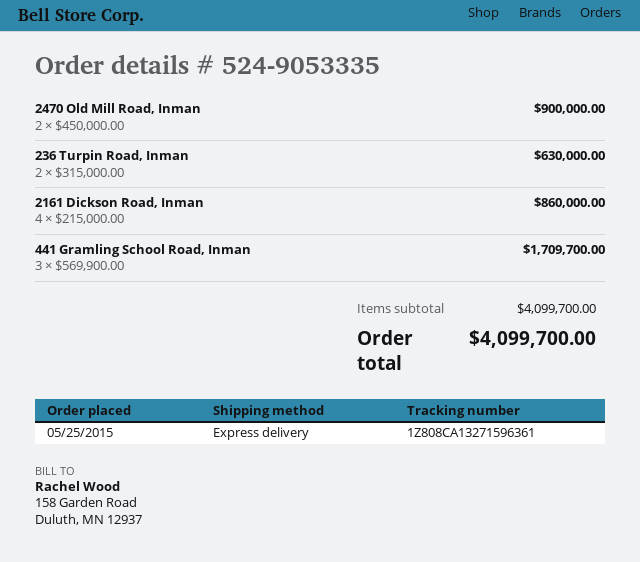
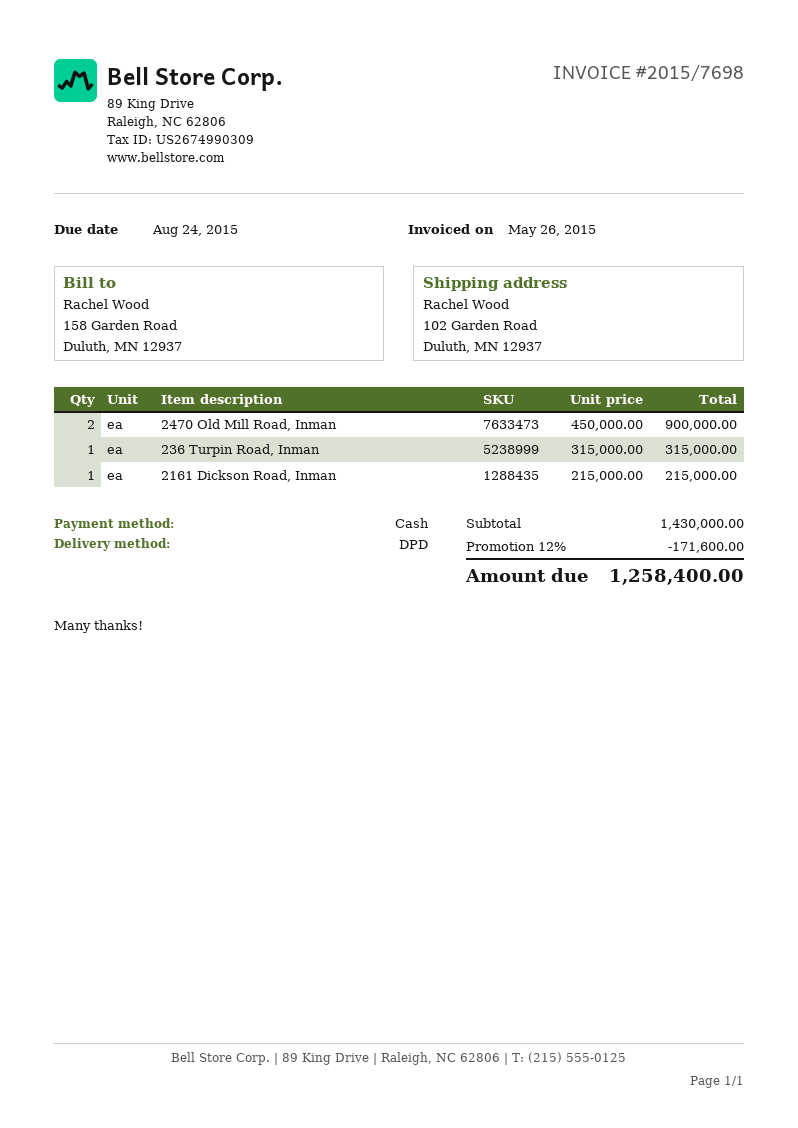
shipping method: express -> DPD
236 Turpin Road, Inman: 2 x 315000.00 = 630000.00 -> 1 x 315000.00 = 315000.00
2161 Dickson Road, Inman: 4 x 215000.00 = 860000.00 -> 1 x 215000.00 = 215000.00
441 Gramling School Road, Inman: 3 x 569900.00 = 1709700.00 -> none
subtotal: 4099700.00 -> 1430000.00
discount: none -> 12% = 171600.00
total: 4099700.00 -> 1258400.00

